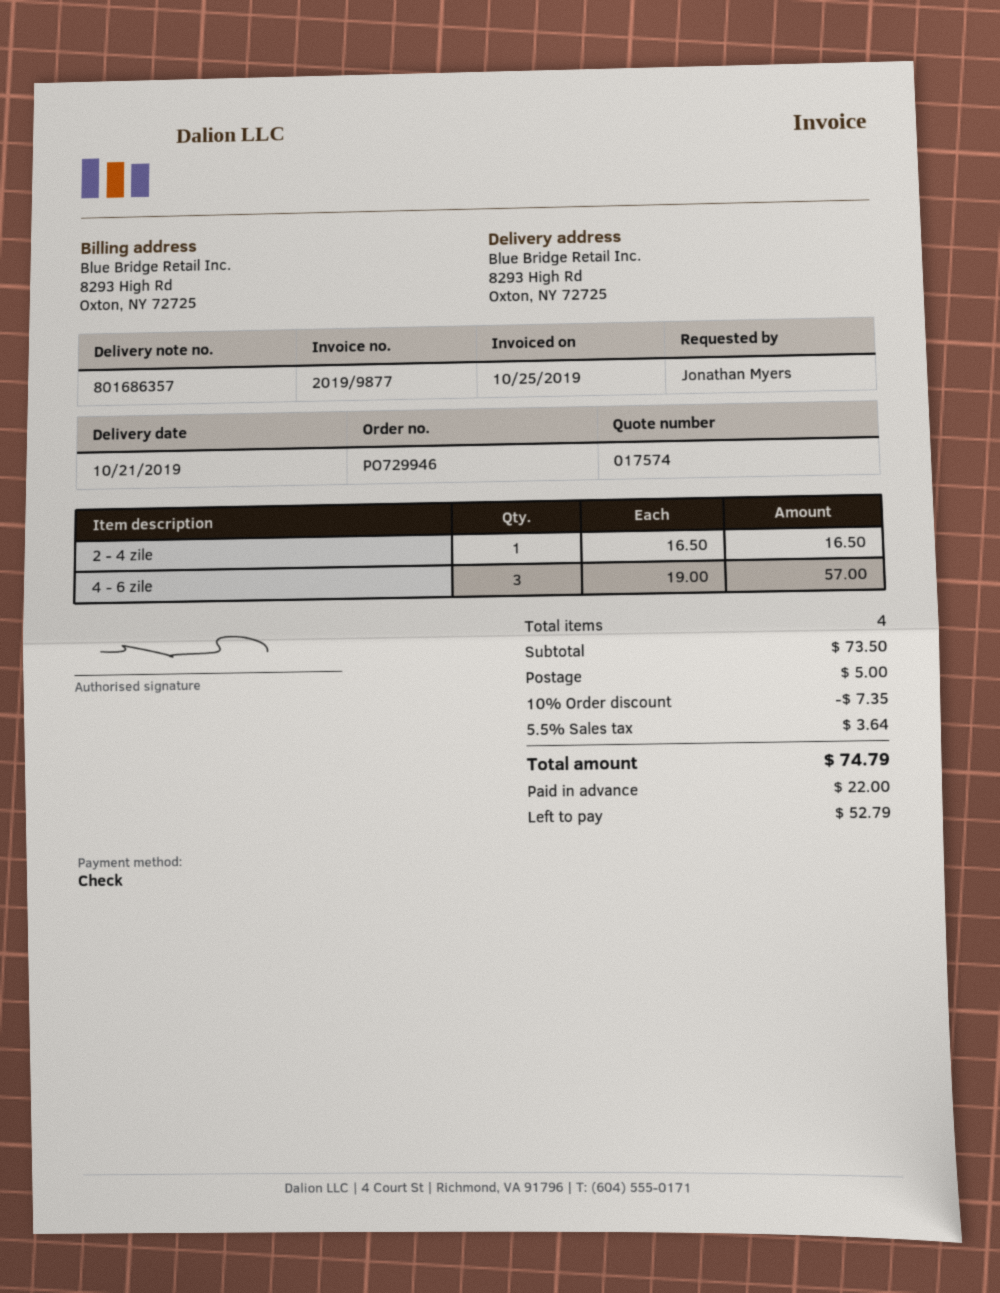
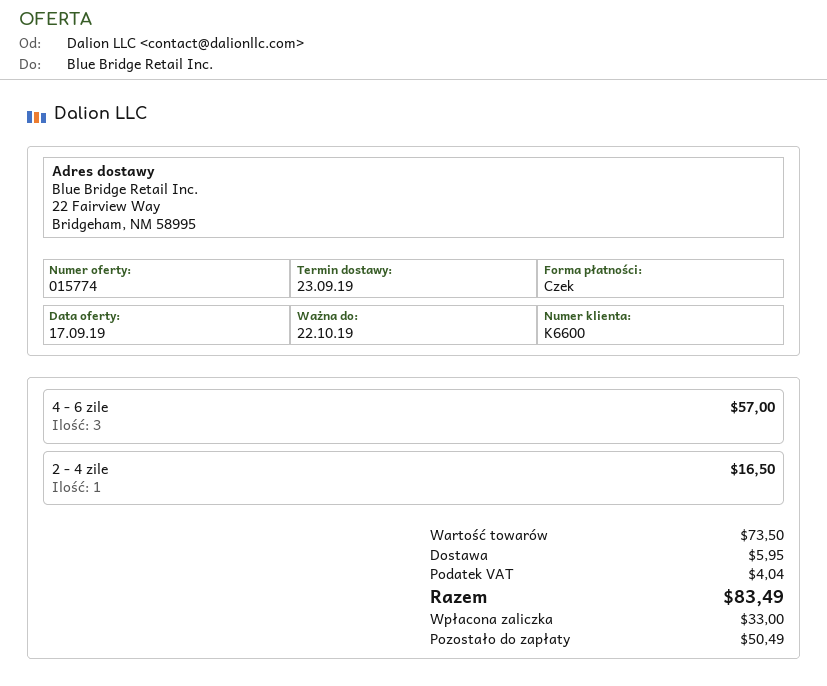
quote number: 017574 -> 015774
delivery date: 2019-10-21 -> 2019-09-23
ship to: 8293 High Rd, Oxton, NY 72725 -> 22 Fairview Way, Bridgeham, NM 58995
discount: 10% = 7.35 -> none
shipping: 5.00 -> 5.95
tax: 3.64 -> 4.04
total: 74.79 -> 83.49
deposit: 22.00 -> 33.00
balance: 52.79 -> 50.49

